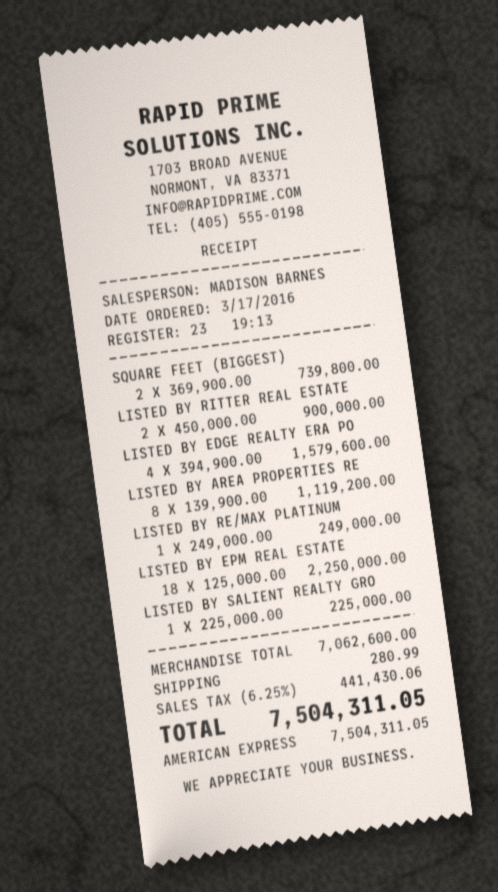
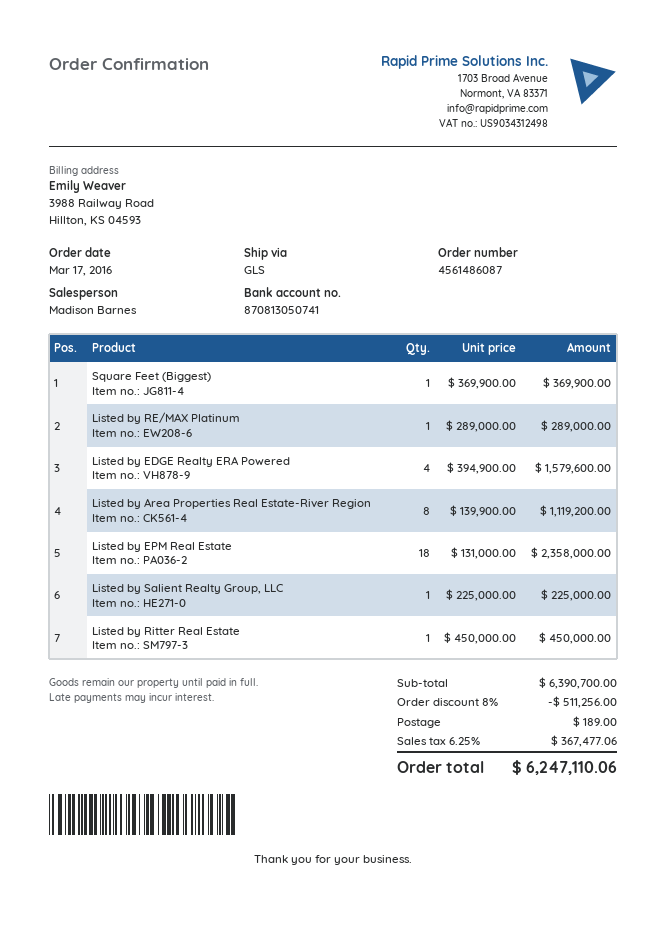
SQUARE FEET (BIGGEST): 2 x 369900.00 = 739800.00 -> 1 x 369900.00 = 369900.00
LISTED BY RITTER REAL ESTATE: 2 x 450000.00 = 900000.00 -> 1 x 450000.00 = 450000.00
LISTED BY RE/MAX PLATINUM: 1 x 249000.00 = 249000.00 -> 1 x 289000.00 = 289000.00
LISTED BY EPM REAL ESTATE: 18 x 125000.00 = 2250000.00 -> 18 x 131000.00 = 2358000.00
subtotal: 7062600.00 -> 6390700.00
discount: none -> 8% = 511256.00
shipping: 280.99 -> 189.00
tax: 6.25% = 441430.06 -> 6.25% = 367477.06
total: 7504311.05 -> 6247110.06

